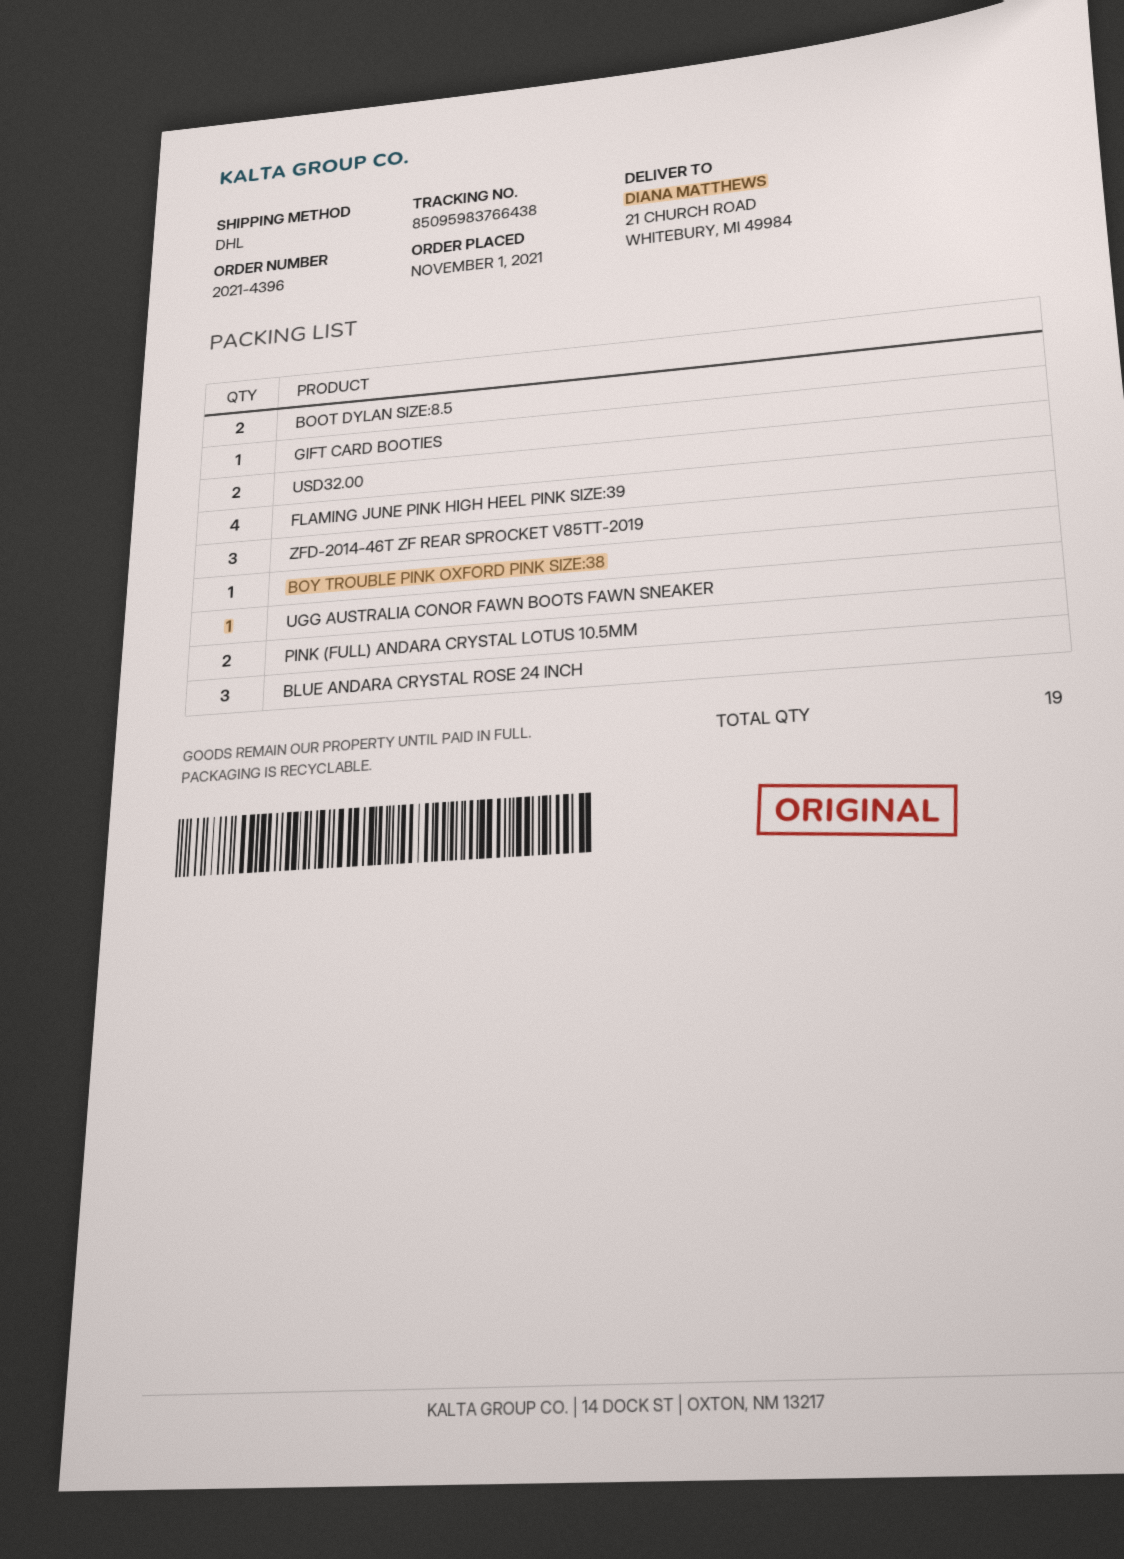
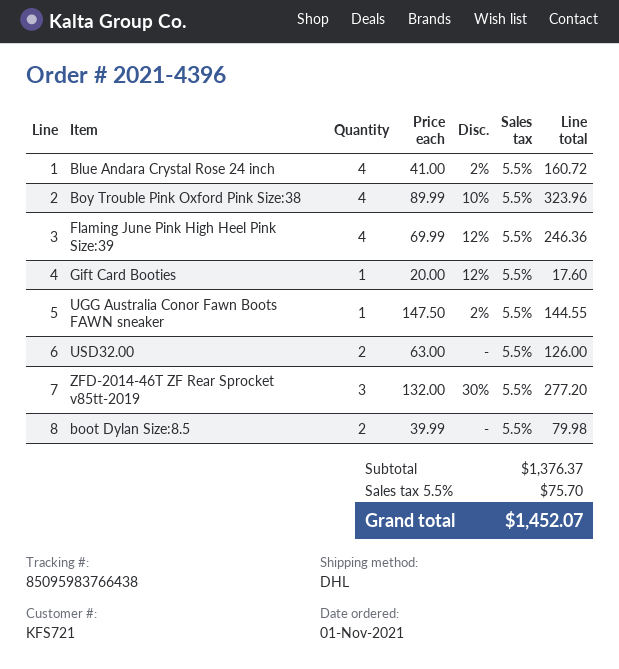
BOY TROUBLE PINK OXFORD PINK SIZE:38: 1 -> 4
PINK (FULL) ANDARA CRYSTAL LOTUS 10.5MM: 2 -> none
BLUE ANDARA CRYSTAL ROSE 24 INCH: 3 -> 4

